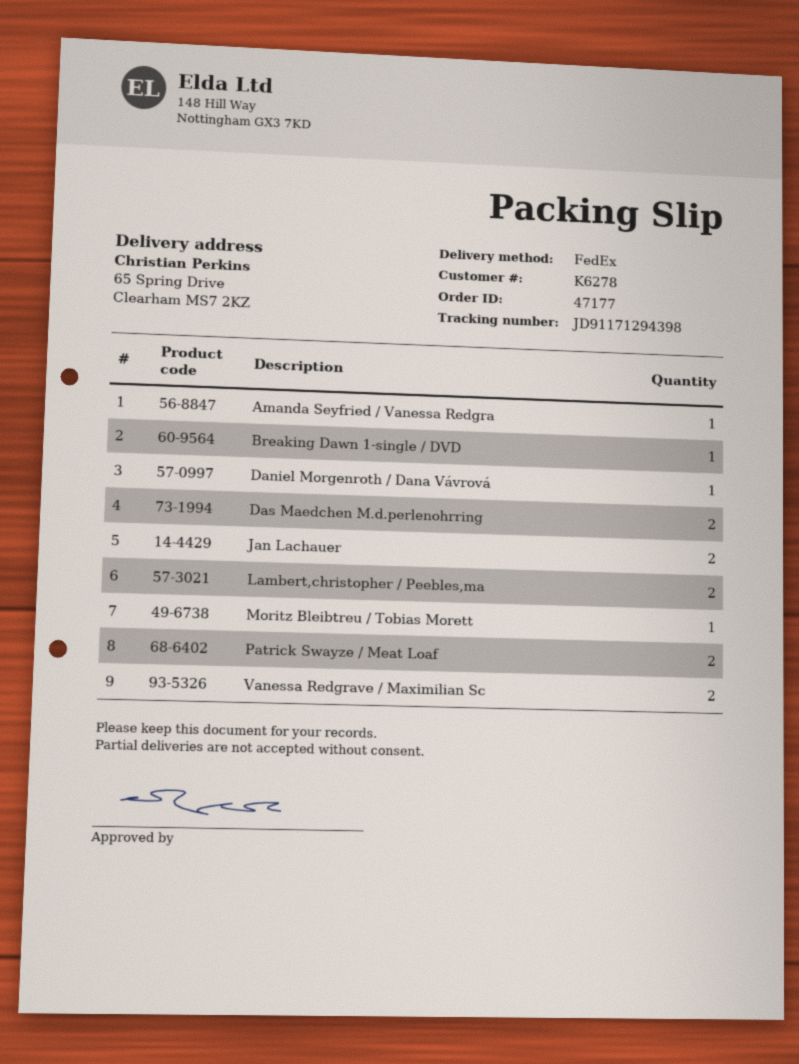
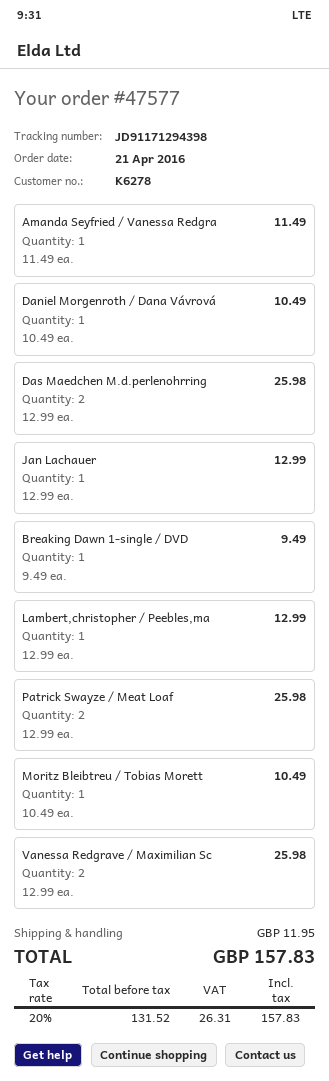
order number: 47177 -> 47577
Jan Lachauer: 2 -> 1
Lambert,christopher / Peebles,ma: 2 -> 1

